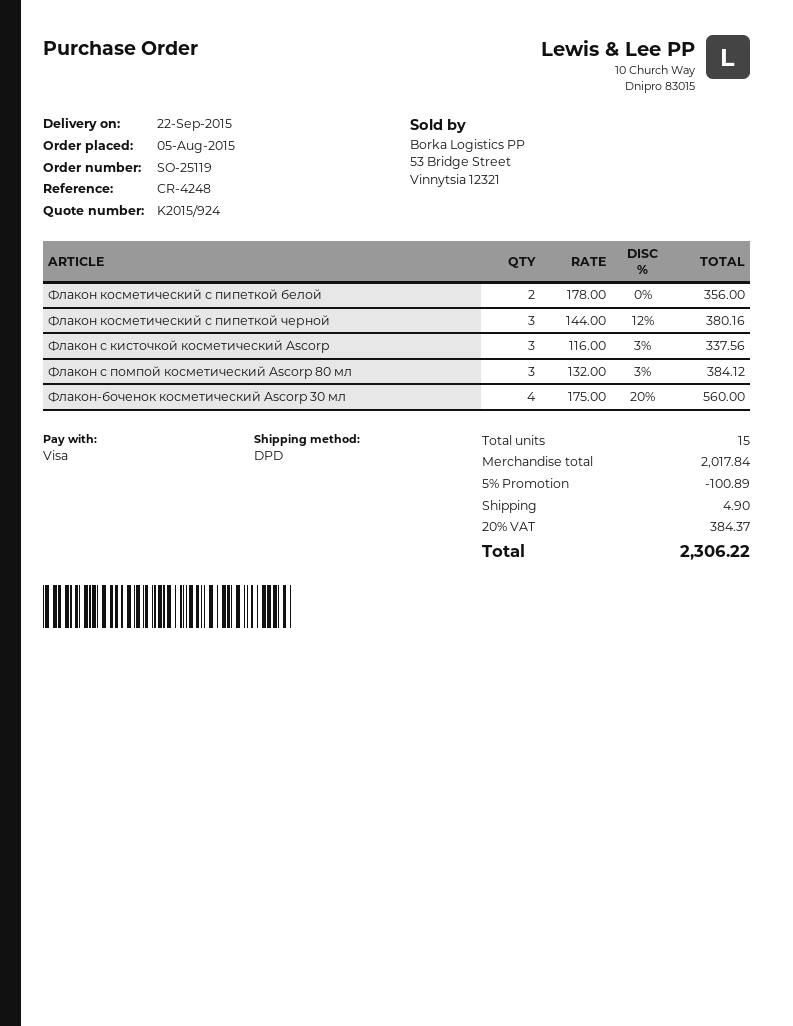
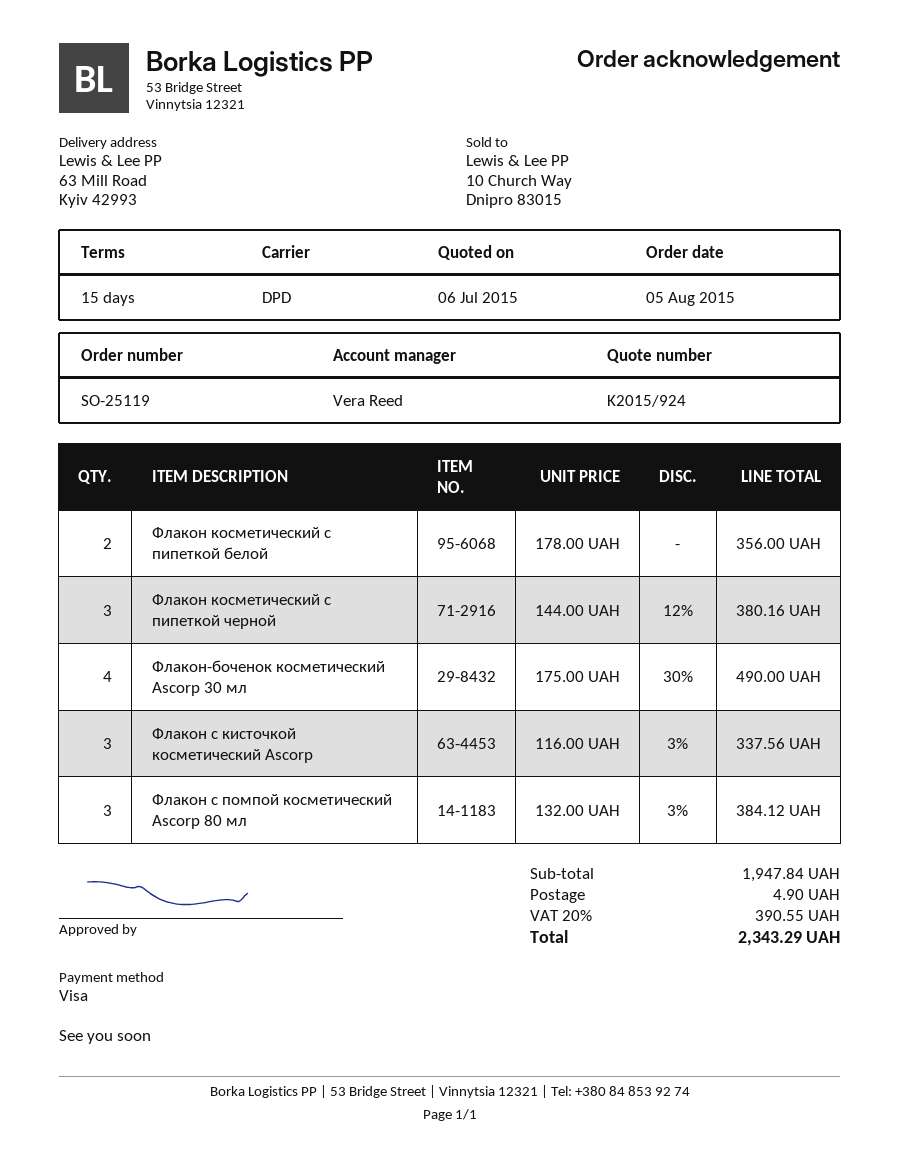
Флакон-боченок косметический Ascorp 30 мл: 4 x 175.00 - 20% = 560.00 -> 4 x 175.00 - 30% = 490.00
subtotal: 2017.84 -> 1947.84
discount: 5% = 100.89 -> none
tax: 20% = 384.37 -> 20% = 390.55
total: 2306.22 -> 2343.29

